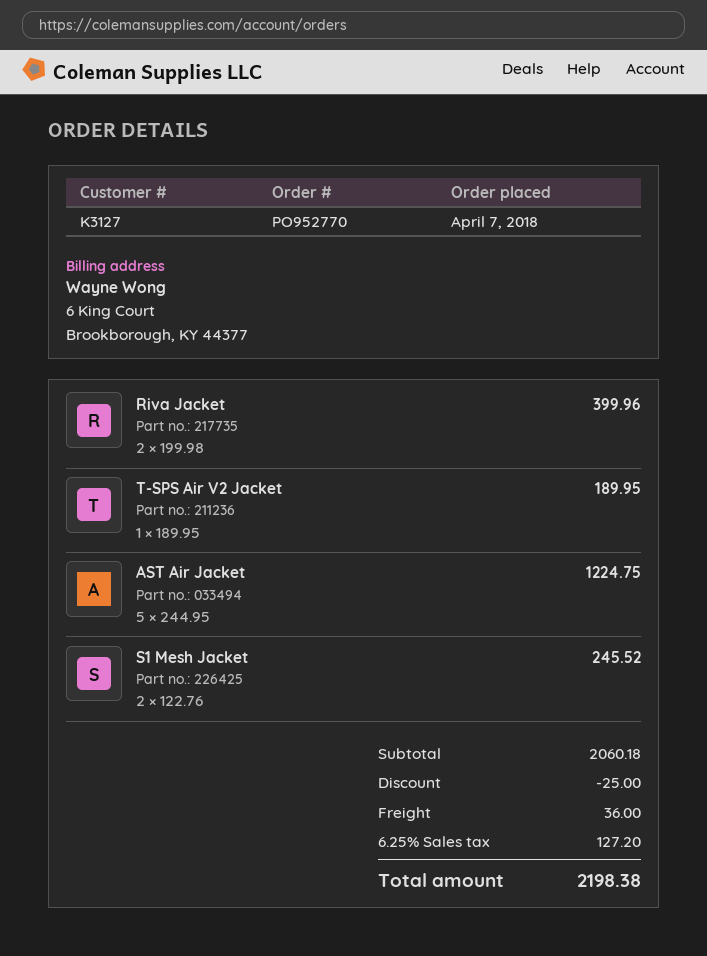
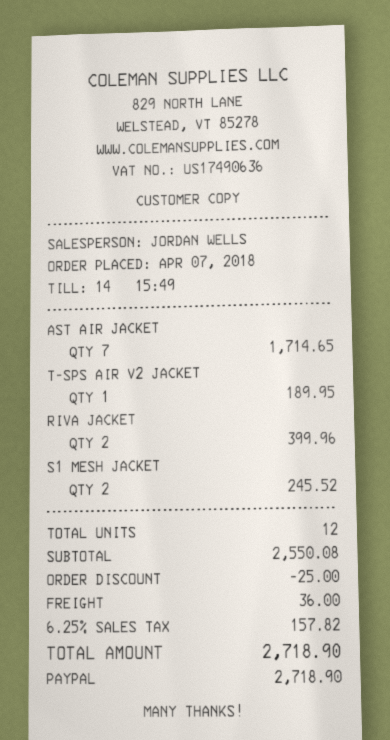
AST Air Jacket: 5 for 1224.75 -> 7 for 1714.65
subtotal: 2060.18 -> 2550.08
tax: 6.25% = 127.20 -> 6.25% = 157.82
total: 2198.38 -> 2718.90

